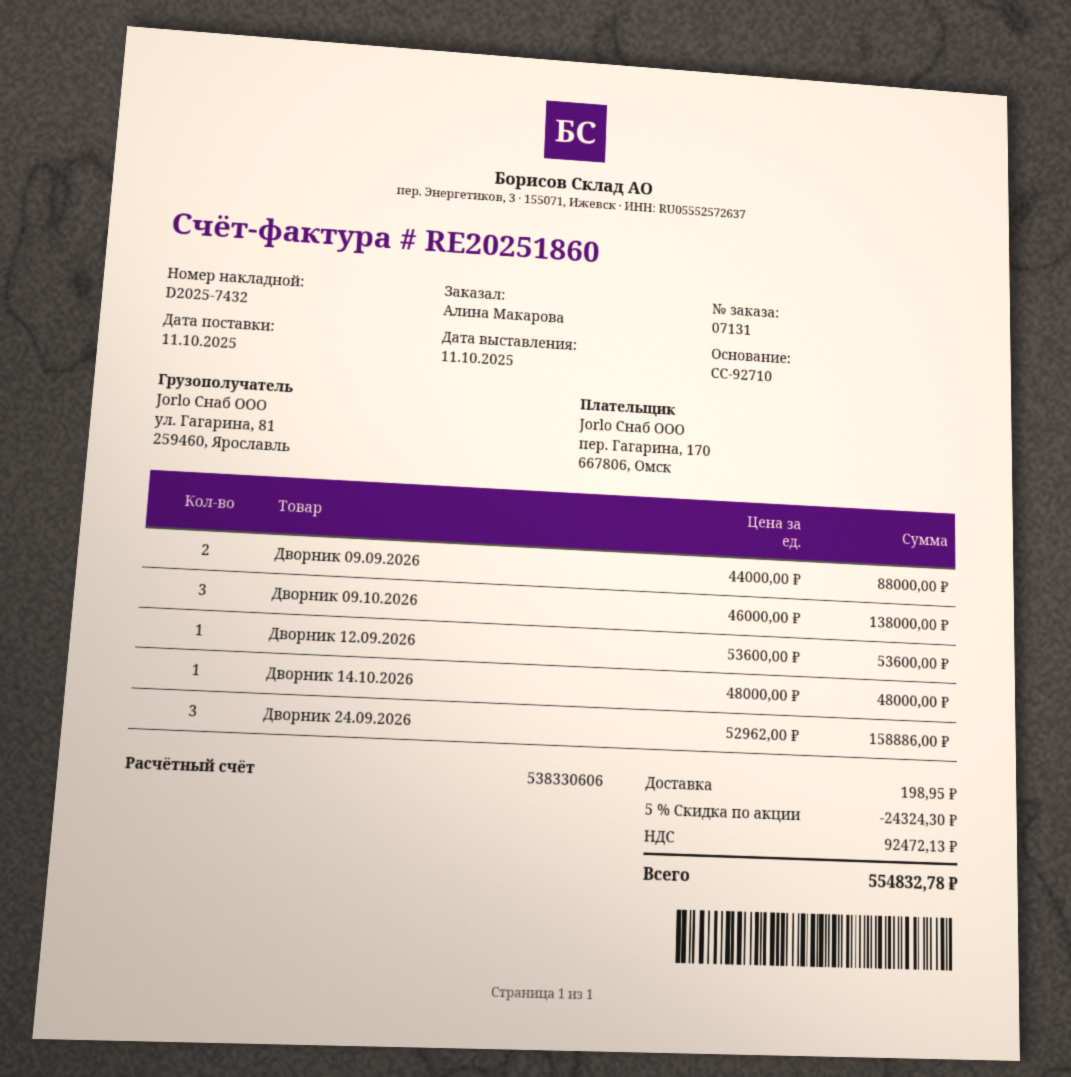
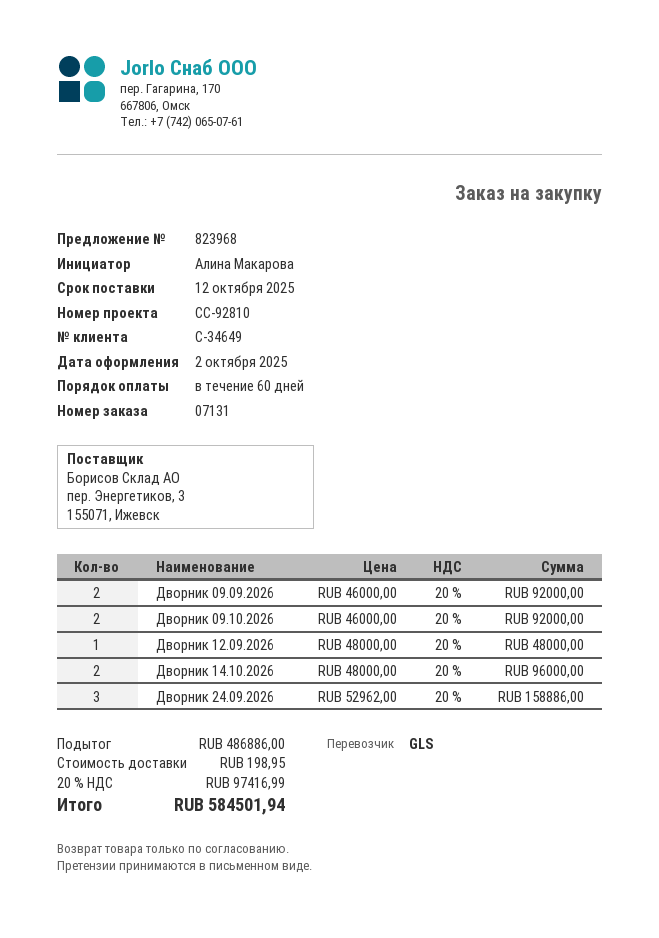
delivery date: 2025-10-11 -> 2025-10-12
reference: CC-92710 -> CC-92810
Дворник 09.09.2026: 2 x 44000.00 = 88000.00 -> 2 x 46000.00 = 92000.00
Дворник 09.10.2026: 3 x 46000.00 = 138000.00 -> 2 x 46000.00 = 92000.00
Дворник 12.09.2026: 1 x 53600.00 = 53600.00 -> 1 x 48000.00 = 48000.00
Дворник 14.10.2026: 1 x 48000.00 = 48000.00 -> 2 x 48000.00 = 96000.00
discount: 5% = 24324.30 -> none
tax: 92472.13 -> 97416.99
total: 554832.78 -> 584501.94

